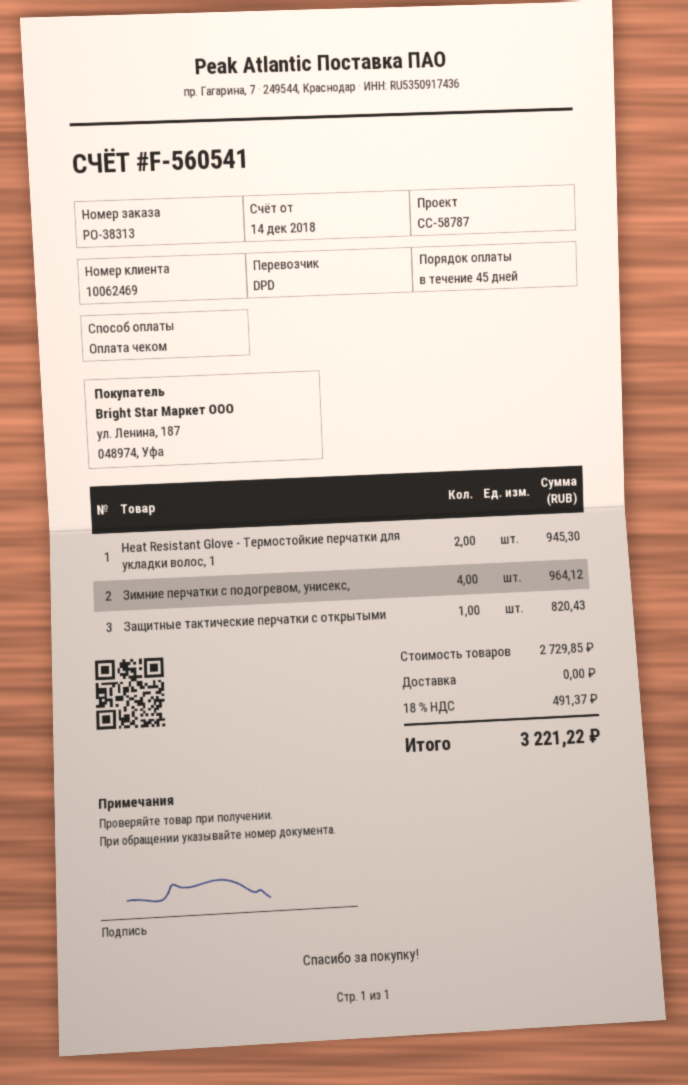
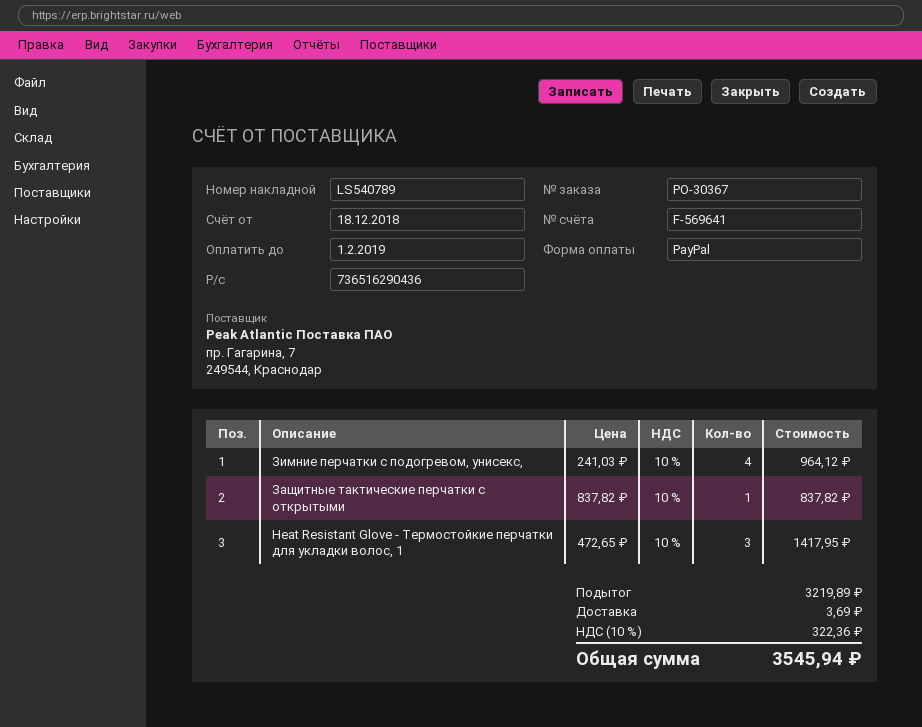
order number: PO-38313 -> PO-30367
invoice number: F-560541 -> F-569641
invoice date: 2018-12-14 -> 2018-12-18
payment method: cheque -> PayPal
Heat Resistant Glove - Термостойкие перчатки для укладки волос, 1: 2 for 945.30 -> 3 for 1417.95
Защитные тактические перчатки с открытыми: 1 for 820.43 -> 1 for 837.82
subtotal: 2729.85 -> 3219.89
shipping: 0.00 -> 3.69
tax: 18% = 491.37 -> 10% = 322.36
total: 3221.22 -> 3545.94

